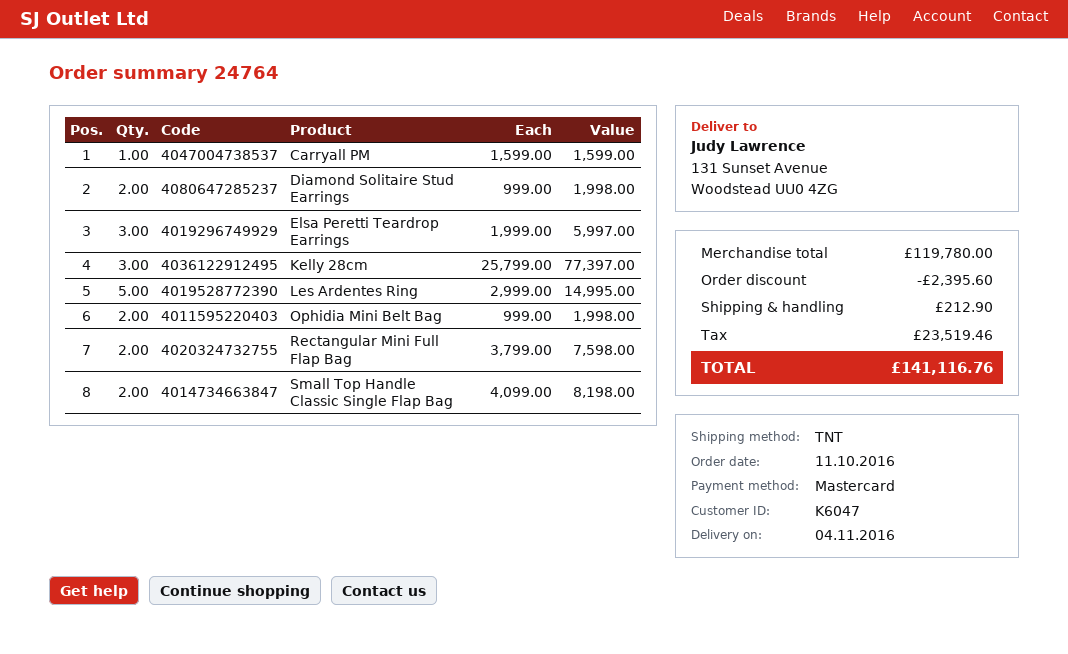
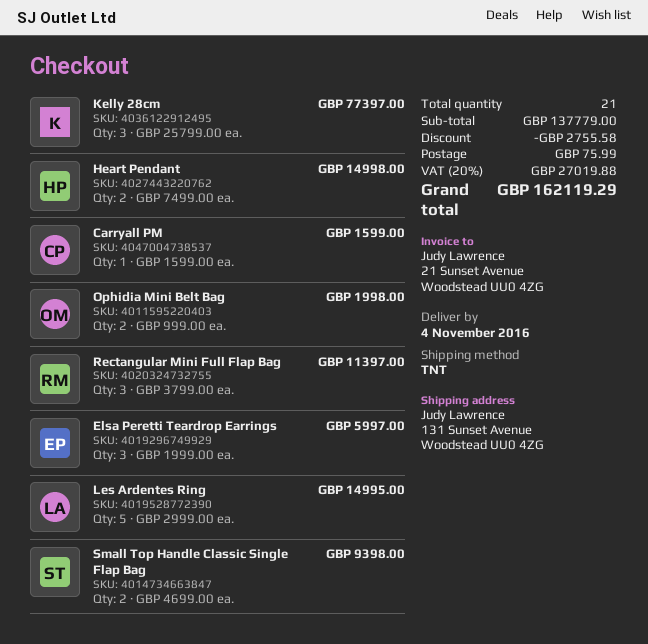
Diamond Solitaire Stud Earrings: 2 x 999.00 = 1998.00 -> none
Rectangular Mini Full Flap Bag: 2 x 3799.00 = 7598.00 -> 3 x 3799.00 = 11397.00
Small Top Handle Classic Single Flap Bag: 2 x 4099.00 = 8198.00 -> 2 x 4699.00 = 9398.00
Heart Pendant: none -> 2 x 7499.00 = 14998.00
subtotal: 119780.00 -> 137779.00
discount: 2395.60 -> 2755.58
shipping: 212.90 -> 75.99
tax: 23519.46 -> 27019.88
total: 141116.76 -> 162119.29

